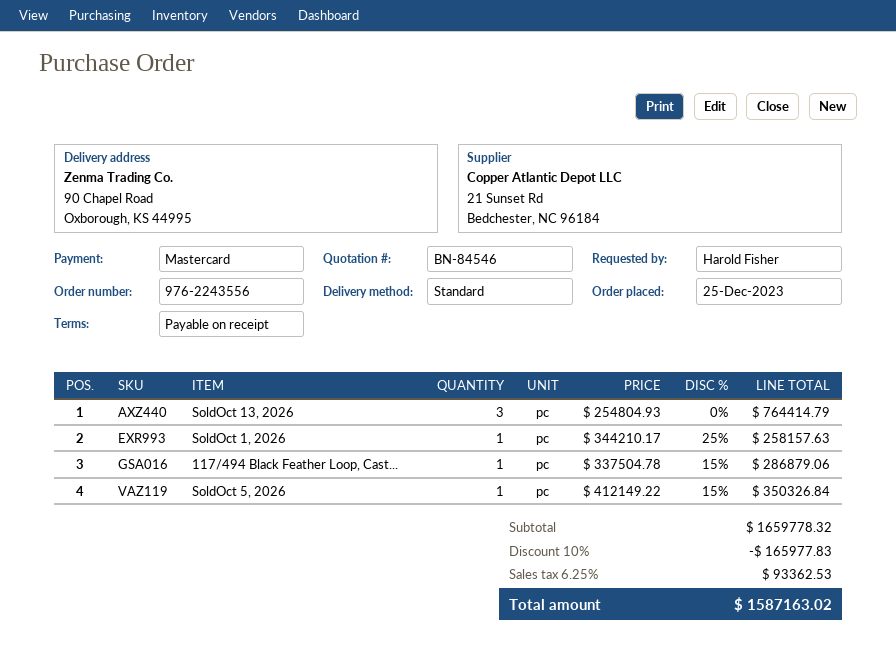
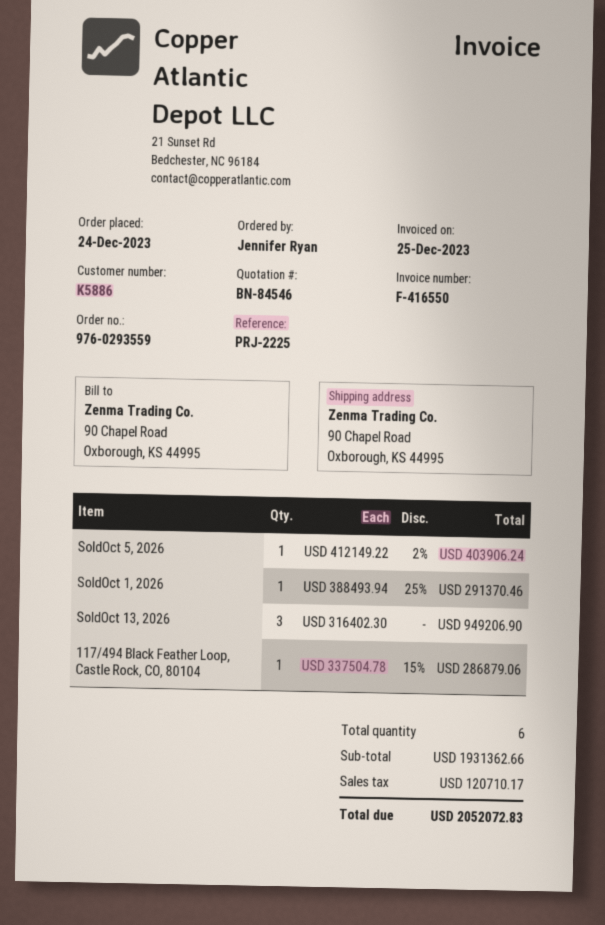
order number: 976-2243556 -> 976-0293559
order date: 2023-12-25 -> 2023-12-24
ordered by: Harold Fisher -> Jennifer Ryan
SoldOct 13, 2026: 3 x 254804.93 = 764414.79 -> 3 x 316402.30 = 949206.90
SoldOct 1, 2026: 1 x 344210.17 - 25% = 258157.63 -> 1 x 388493.94 - 25% = 291370.46
SoldOct 5, 2026: 1 x 412149.22 - 15% = 350326.84 -> 1 x 412149.22 - 2% = 403906.24
subtotal: 1659778.32 -> 1931362.66
discount: 10% = 165977.83 -> none
tax: 93362.53 -> 120710.17
total: 1587163.02 -> 2052072.83

